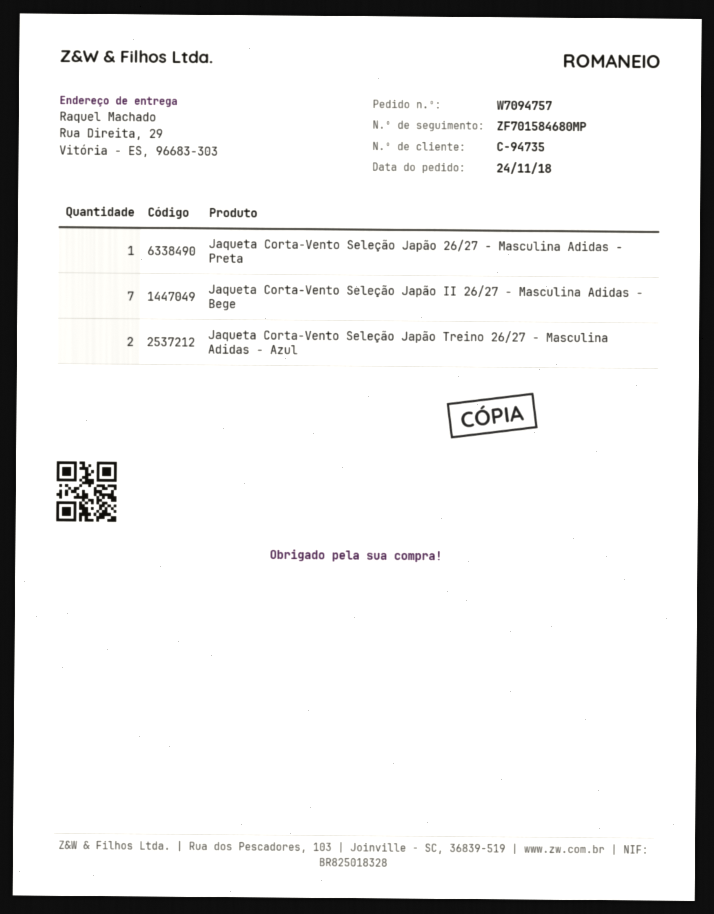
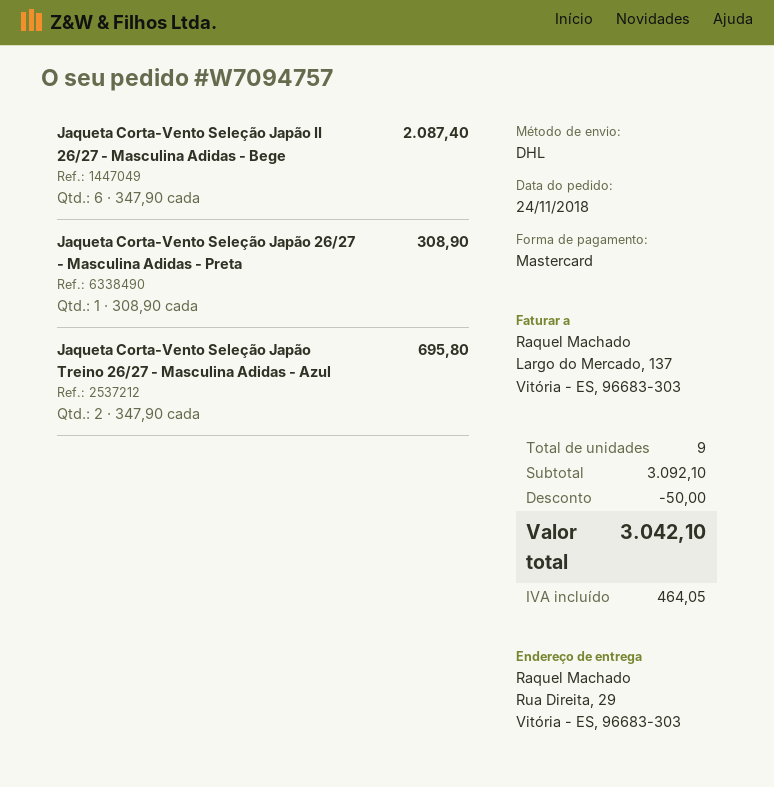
Jaqueta Corta-Vento Seleção Japão II 26/27 - Masculina Adidas - Bege: 7 -> 6

